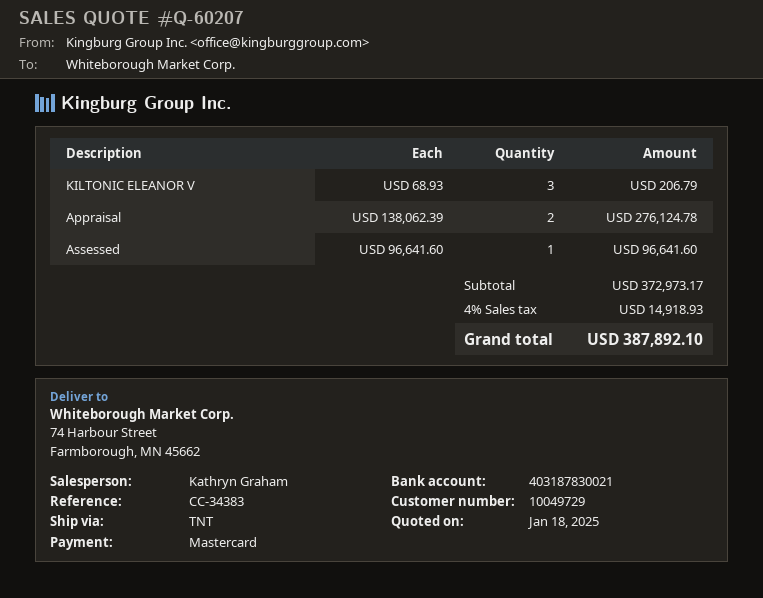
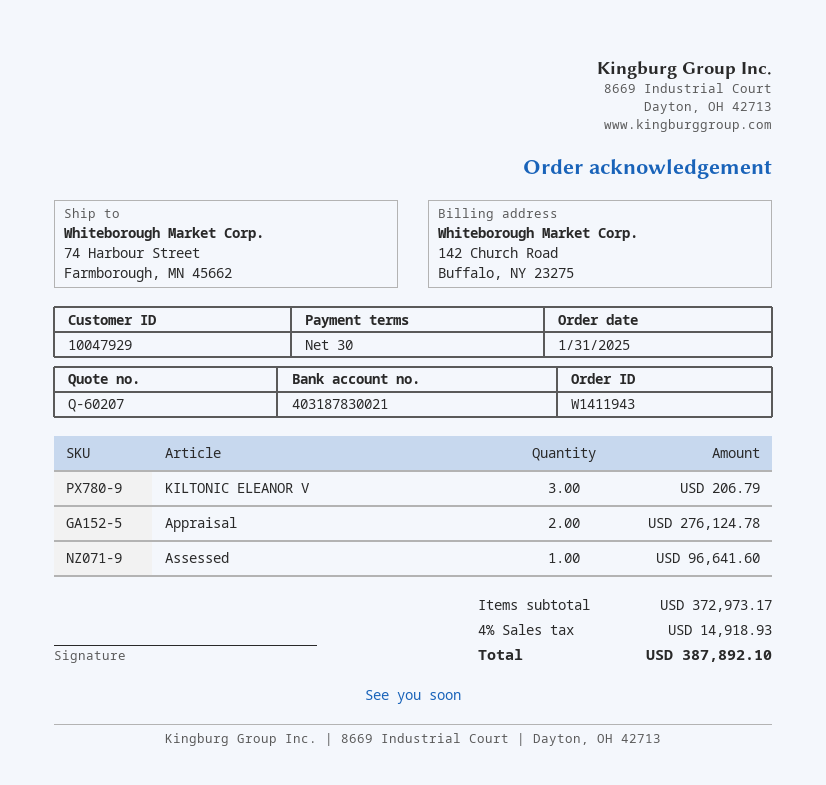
customer number: 10049729 -> 10047929

